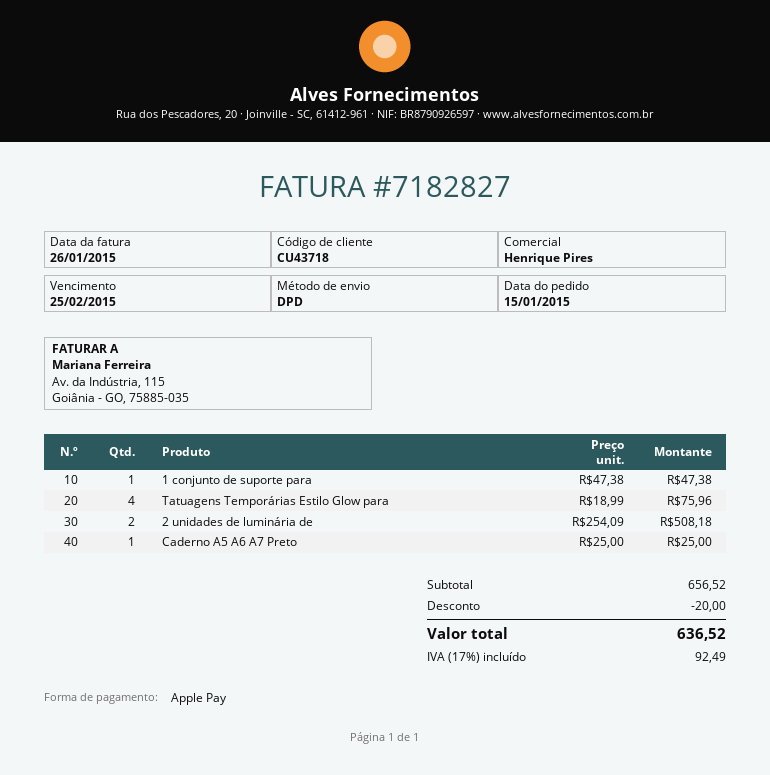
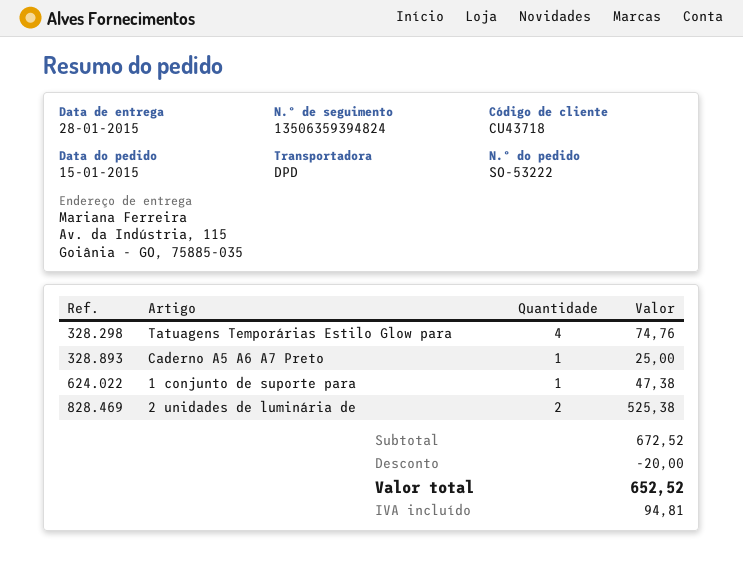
Tatuagens Temporárias Estilo Glow para: 4 for 75.96 -> 4 for 74.76
2 unidades de luminária de: 2 for 508.18 -> 2 for 525.38
subtotal: 656.52 -> 672.52
tax: 92.49 -> 94.81
total: 636.52 -> 652.52

